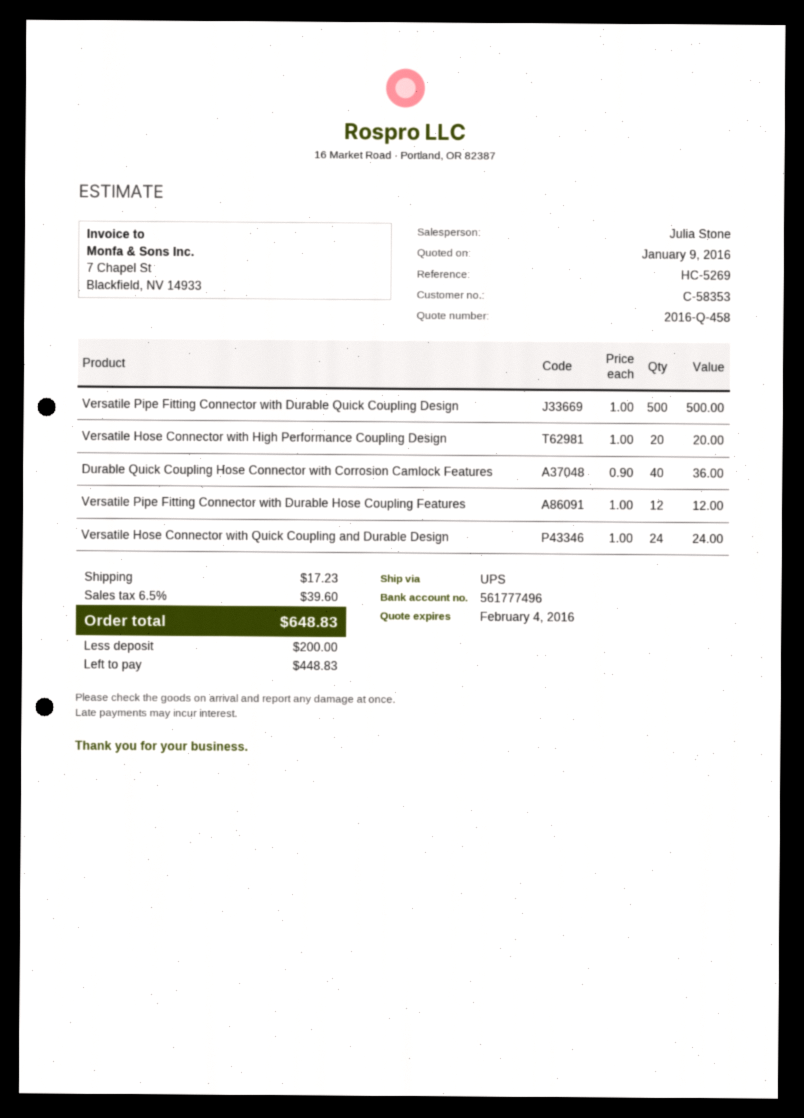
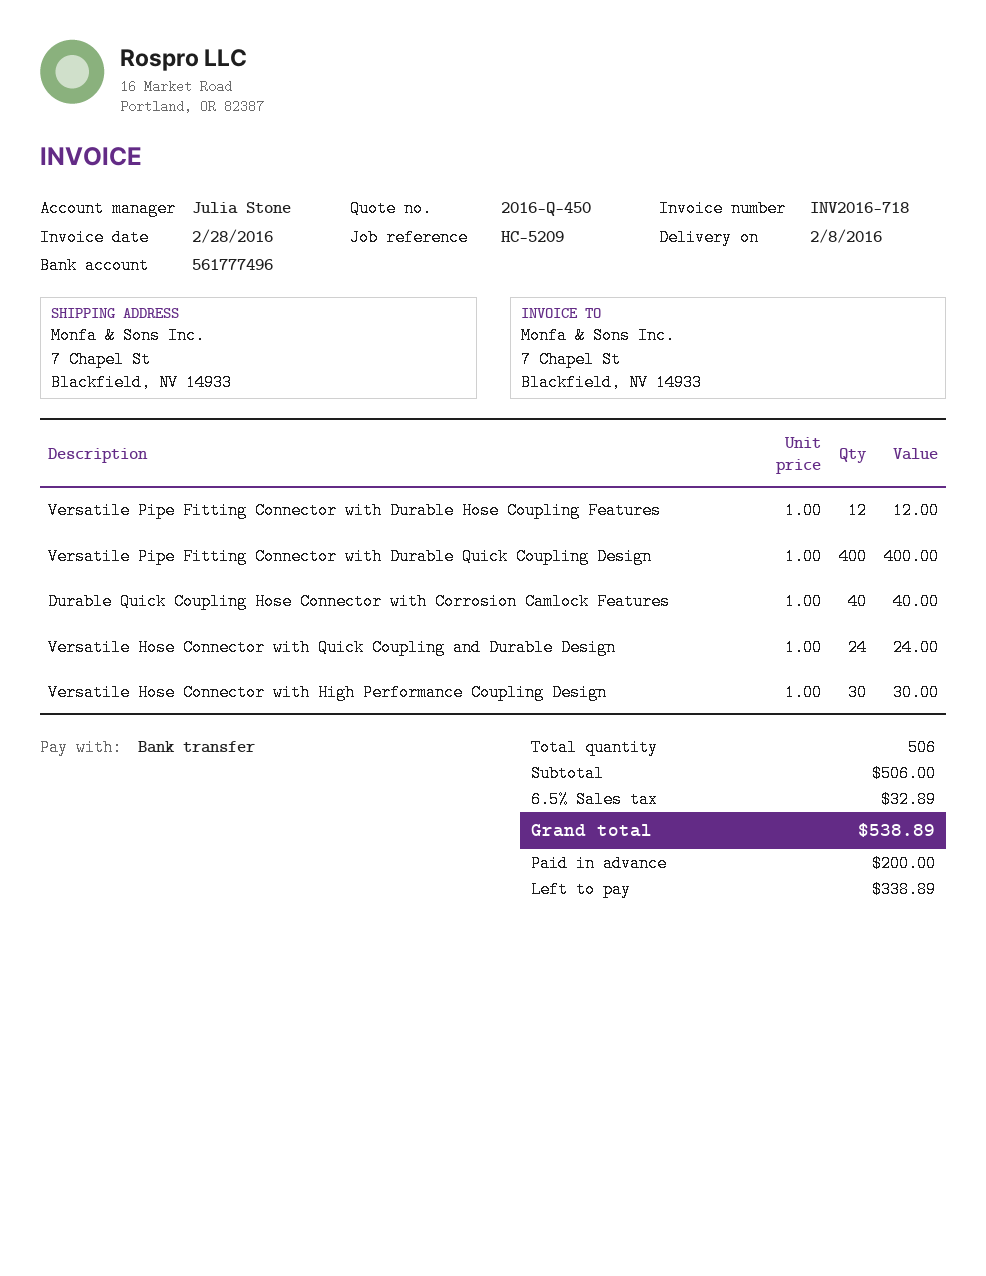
quote number: 2016-Q-458 -> 2016-Q-450
reference: HC-5269 -> HC-5209
Versatile Pipe Fitting Connector with Durable Quick Coupling Design: 500 x 1.00 = 500.00 -> 400 x 1.00 = 400.00
Versatile Hose Connector with High Performance Coupling Design: 20 x 1.00 = 20.00 -> 30 x 1.00 = 30.00
Durable Quick Coupling Hose Connector with Corrosion Camlock Features: 40 x 0.90 = 36.00 -> 40 x 1.00 = 40.00
shipping: 17.23 -> none
tax: 6.5% = 39.60 -> 6.5% = 32.89
total: 648.83 -> 538.89
balance: 448.83 -> 338.89

